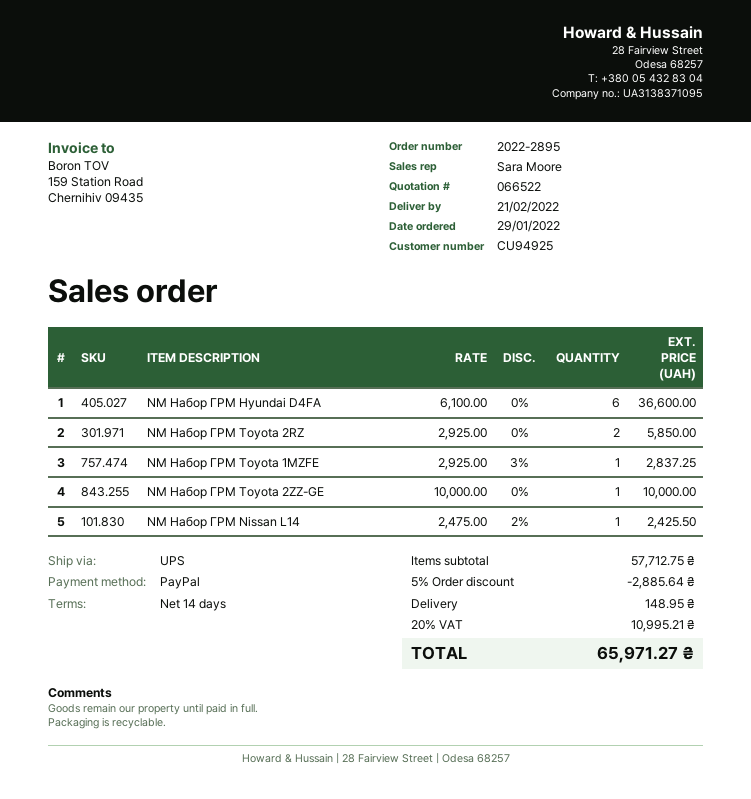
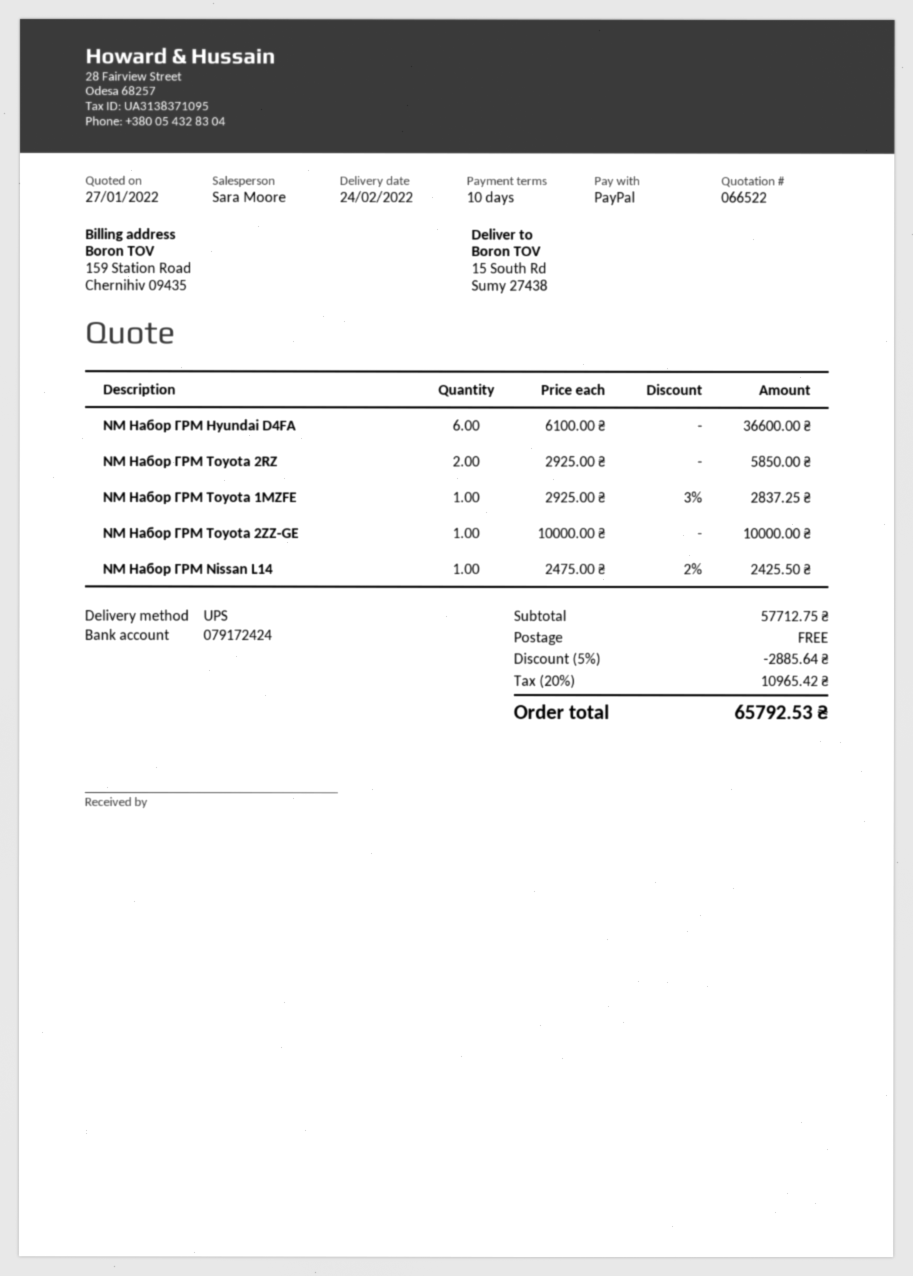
delivery date: 2022-02-21 -> 2022-02-24
payment terms: 14 days -> 10 days
shipping: 148.95 -> 0.00
tax: 20% = 10995.21 -> 20% = 10965.42
total: 65971.27 -> 65792.53

